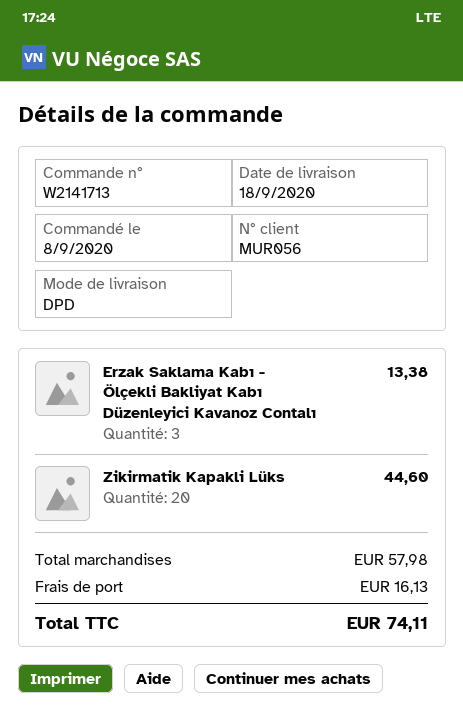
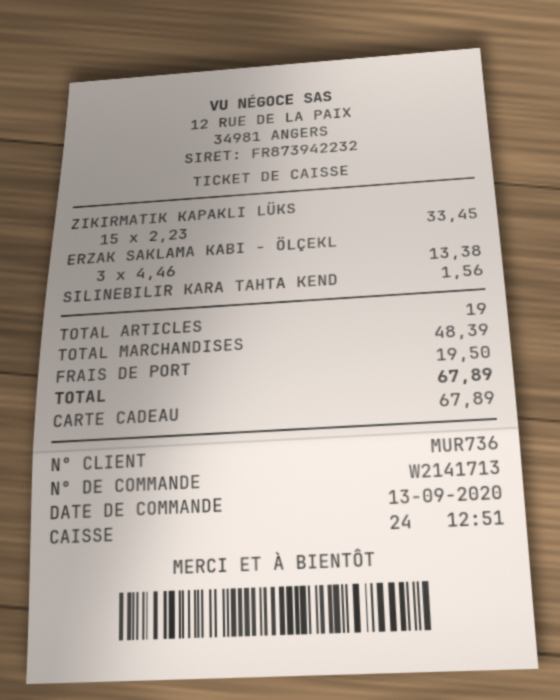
order date: 2020-09-08 -> 2020-09-13
customer number: MUR056 -> MUR736
Zikirmatik Kapakli Lüks: 20 for 44.60 -> 15 for 33.45
SILINEBILIR KARA TAHTA KEND: none -> 1 for 1.56
subtotal: 57.98 -> 48.39
shipping: 16.13 -> 19.50
total: 74.11 -> 67.89

